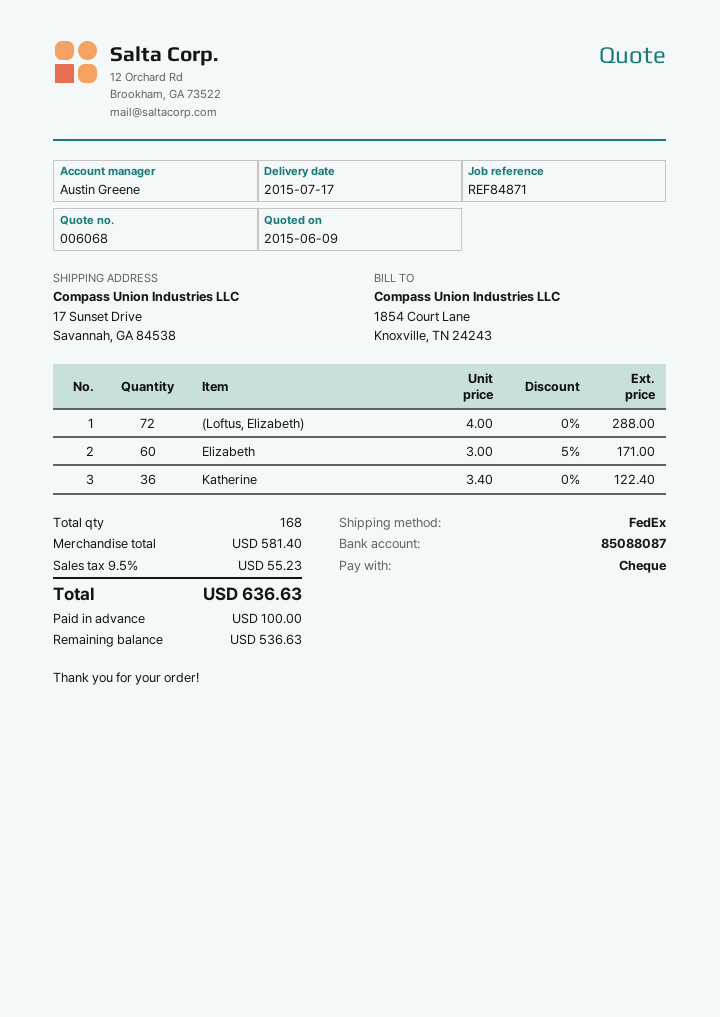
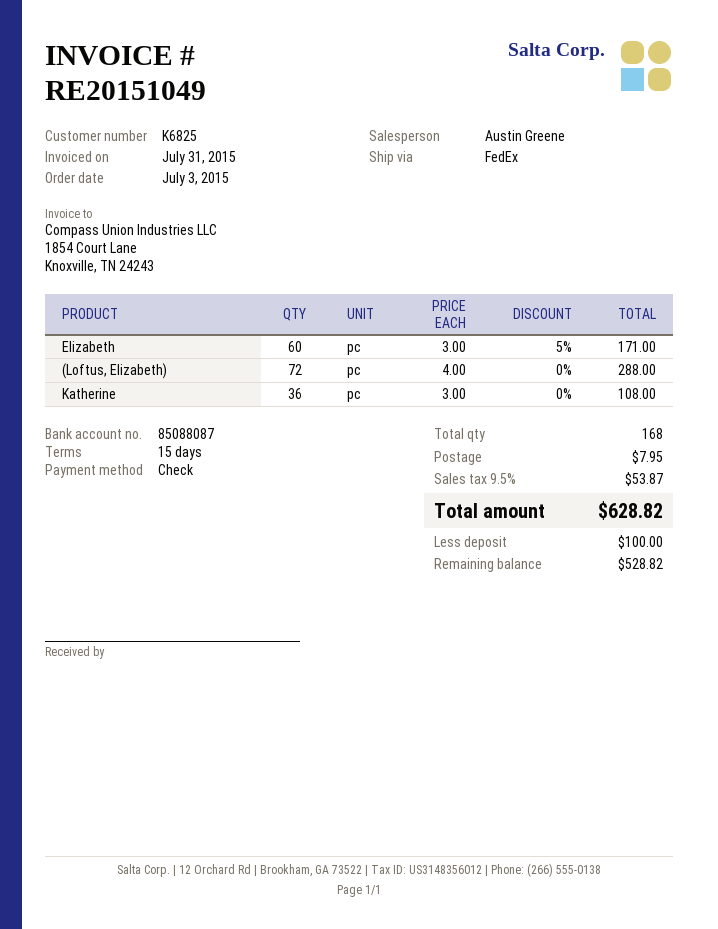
Katherine: 36 x 3.40 = 122.40 -> 36 x 3.00 = 108.00
shipping: none -> 7.95
tax: 9.5% = 55.23 -> 9.5% = 53.87
total: 636.63 -> 628.82
balance: 536.63 -> 528.82

